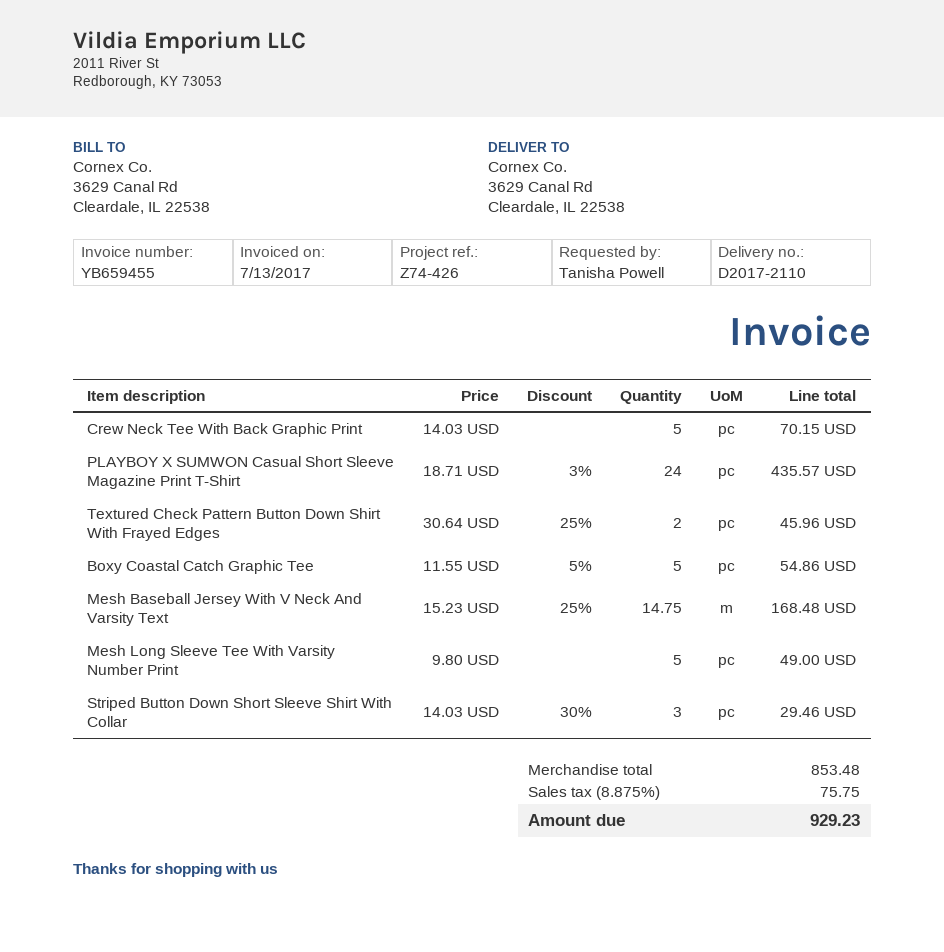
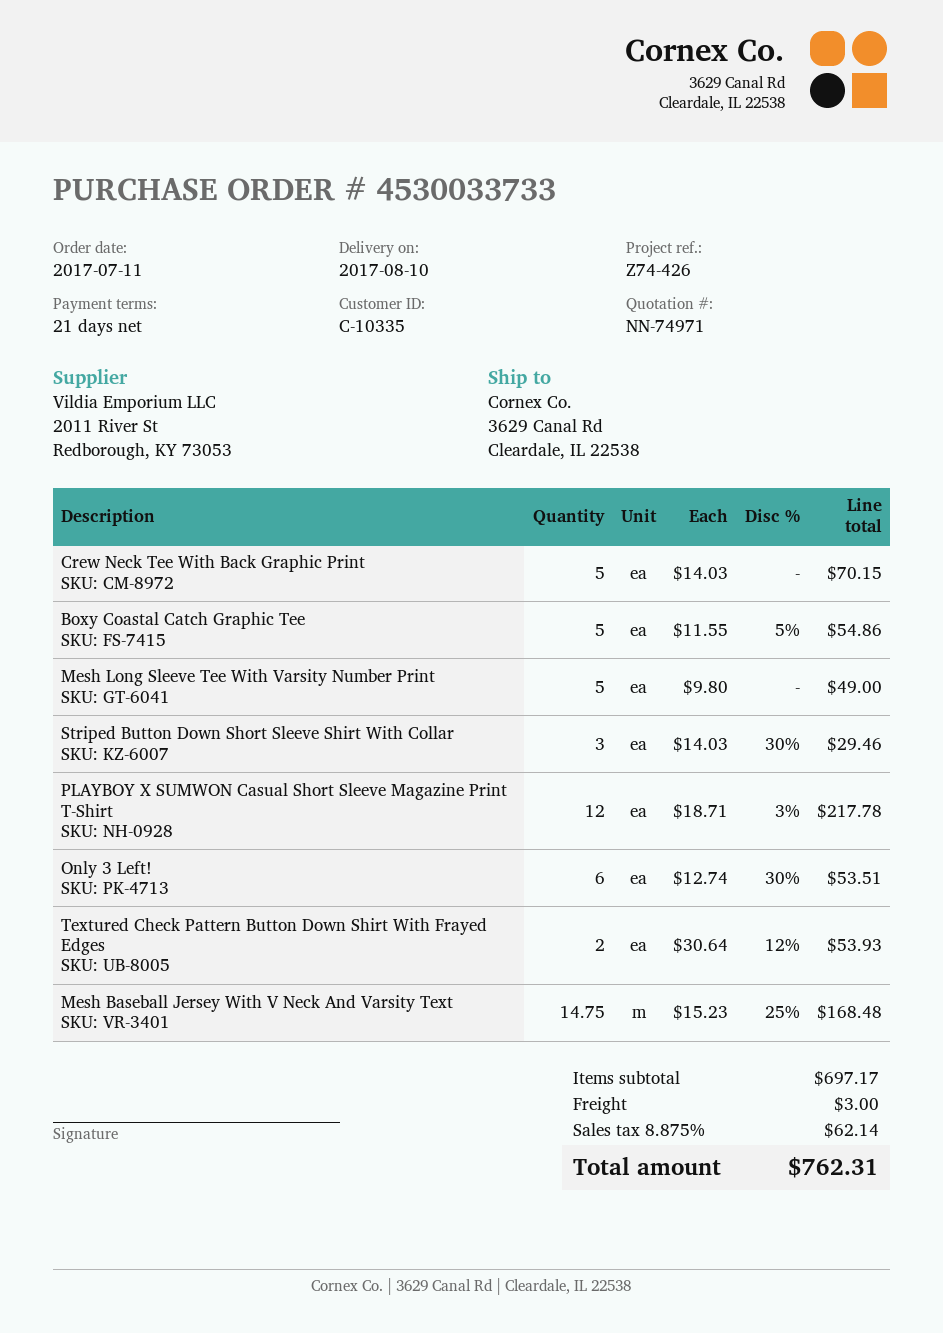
PLAYBOY X SUMWON Casual Short Sleeve Magazine Print T-Shirt: 24 x 18.71 - 3% = 435.57 -> 12 x 18.71 - 3% = 217.78
Textured Check Pattern Button Down Shirt With Frayed Edges: 2 x 30.64 - 25% = 45.96 -> 2 x 30.64 - 12% = 53.93
Only 3 Left!: none -> 6 x 12.74 - 30% = 53.51
subtotal: 853.48 -> 697.17
shipping: none -> 3.00
tax: 8.875% = 75.75 -> 8.875% = 62.14
total: 929.23 -> 762.31

